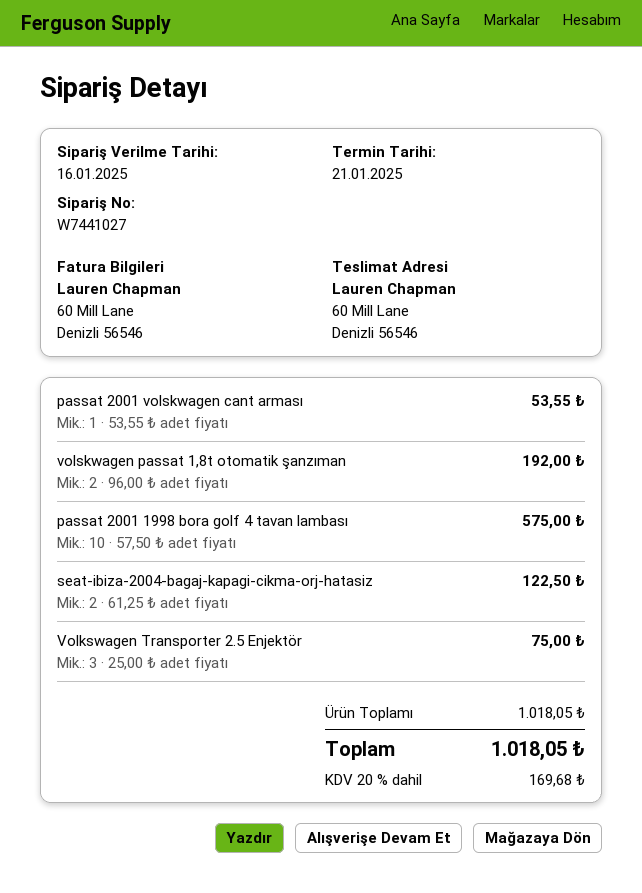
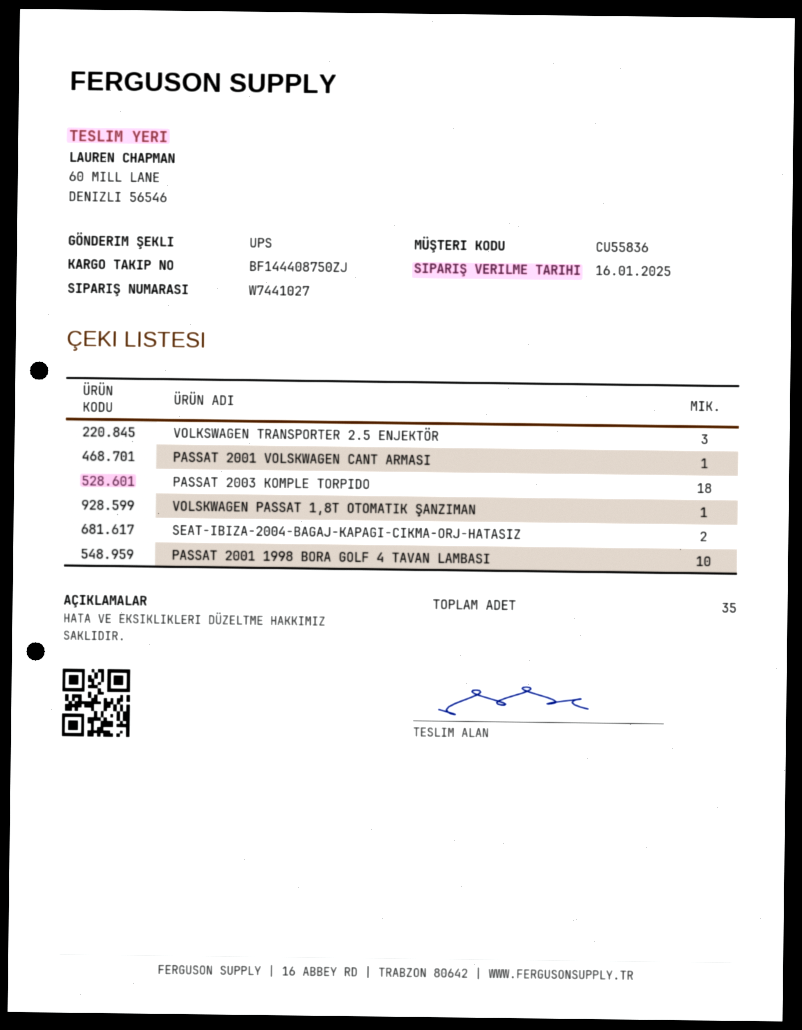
volskwagen passat 1,8t otomatik şanzıman: 2 -> 1
PASSAT 2003 KOMPLE TORPIDO: none -> 18

